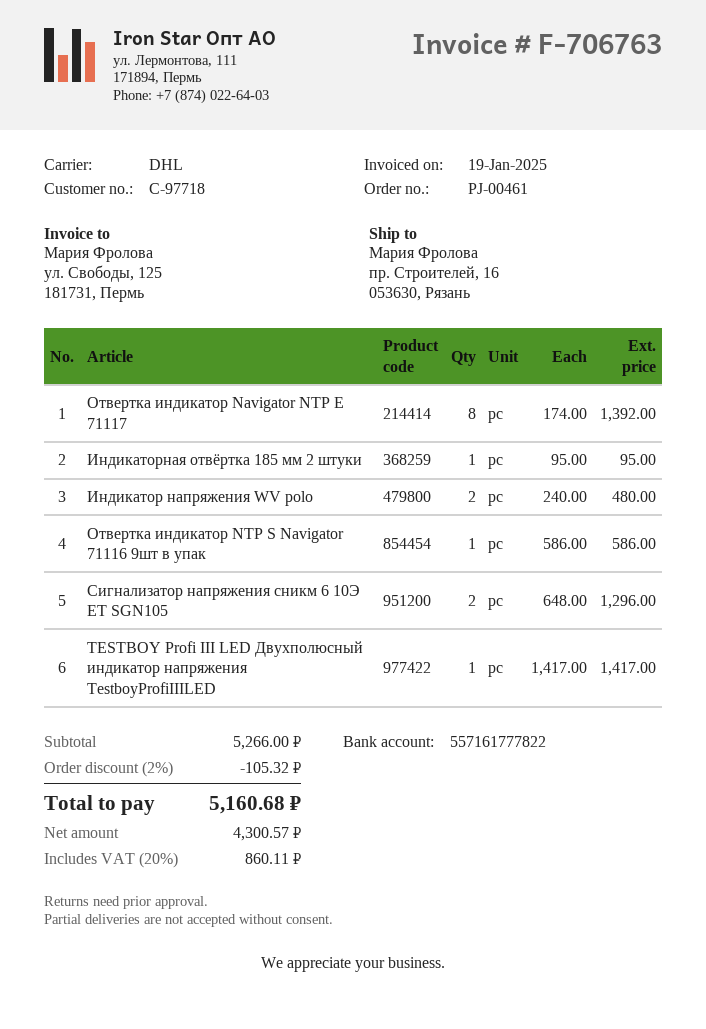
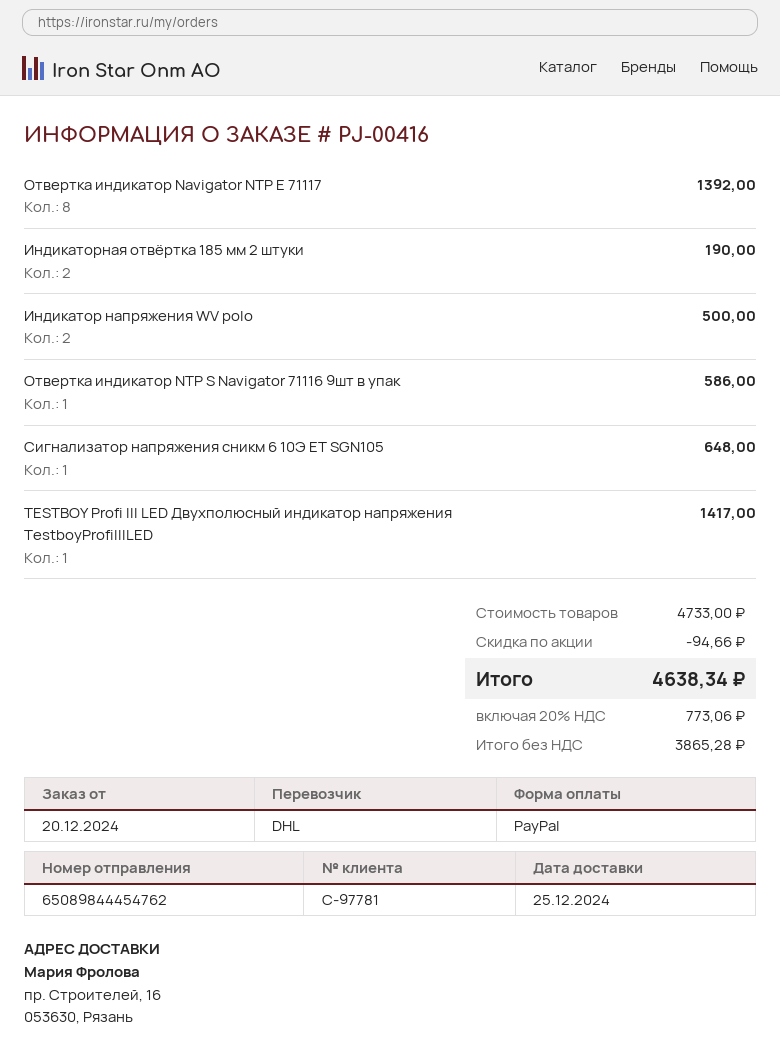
order number: PJ-00461 -> PJ-00416
customer number: C-97718 -> C-97781
Индикаторная отвёртка 185 мм 2 штуки: 1 for 95.00 -> 2 for 190.00
Индикатор напряжения WV polo: 2 for 480.00 -> 2 for 500.00
Сигнализатор напряжения сникм 6 10Э ET SGN105: 2 for 1296.00 -> 1 for 648.00
subtotal: 5266.00 -> 4733.00
discount: 105.32 -> 94.66
net: 4300.57 -> 3865.28
tax: 20% = 860.11 -> 20% = 773.06
total: 5160.68 -> 4638.34

